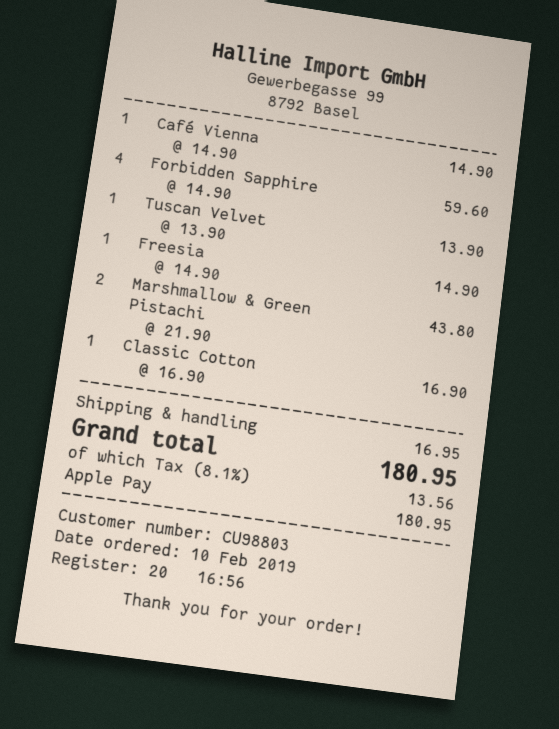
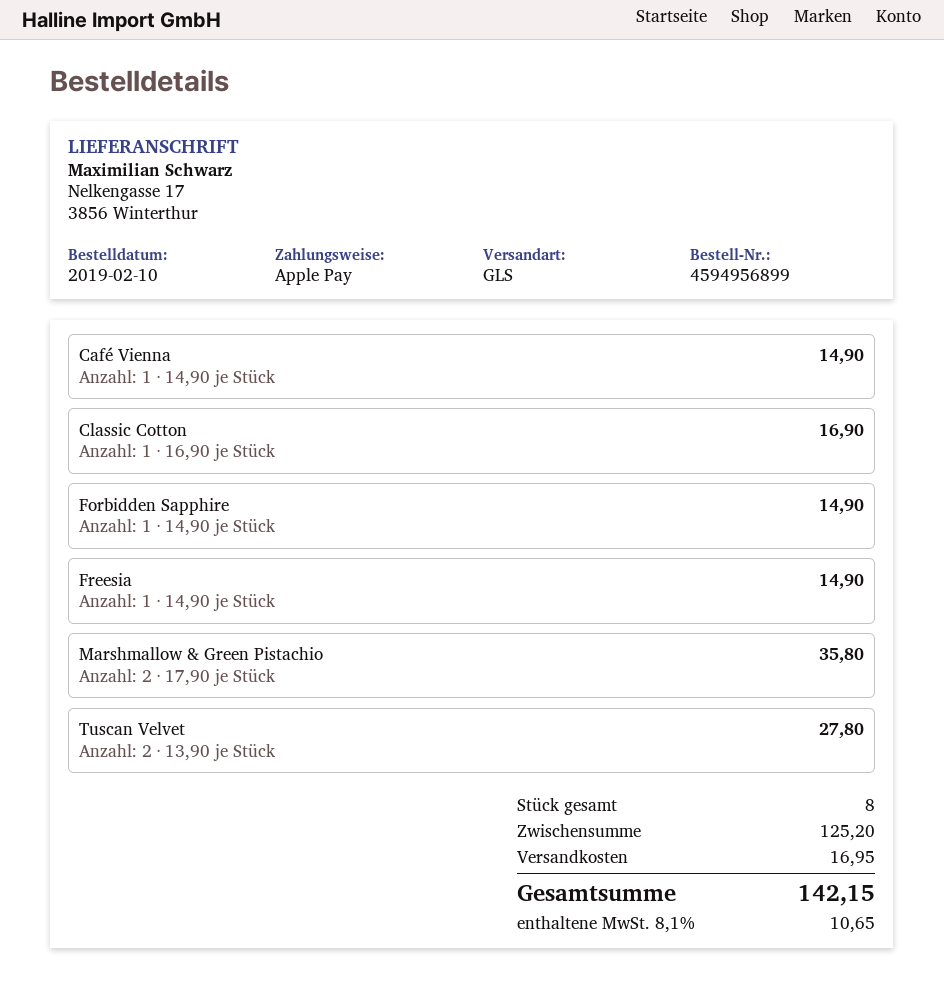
Forbidden Sapphire: 4 x 14.90 = 59.60 -> 1 x 14.90 = 14.90
Tuscan Velvet: 1 x 13.90 = 13.90 -> 2 x 13.90 = 27.80
Marshmallow & Green Pistachi: 2 x 21.90 = 43.80 -> 2 x 17.90 = 35.80
tax: 8.1% = 13.56 -> 8.1% = 10.65
total: 180.95 -> 142.15

